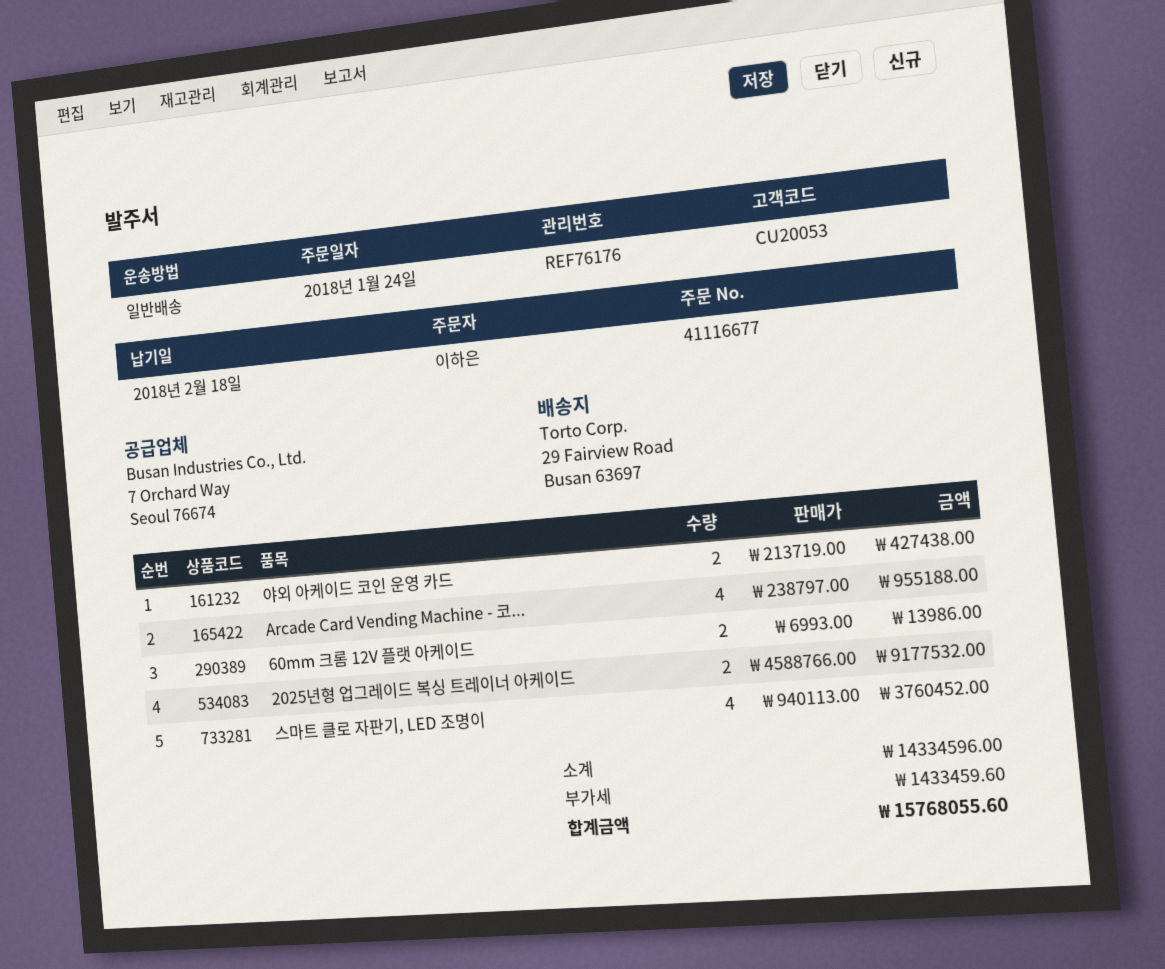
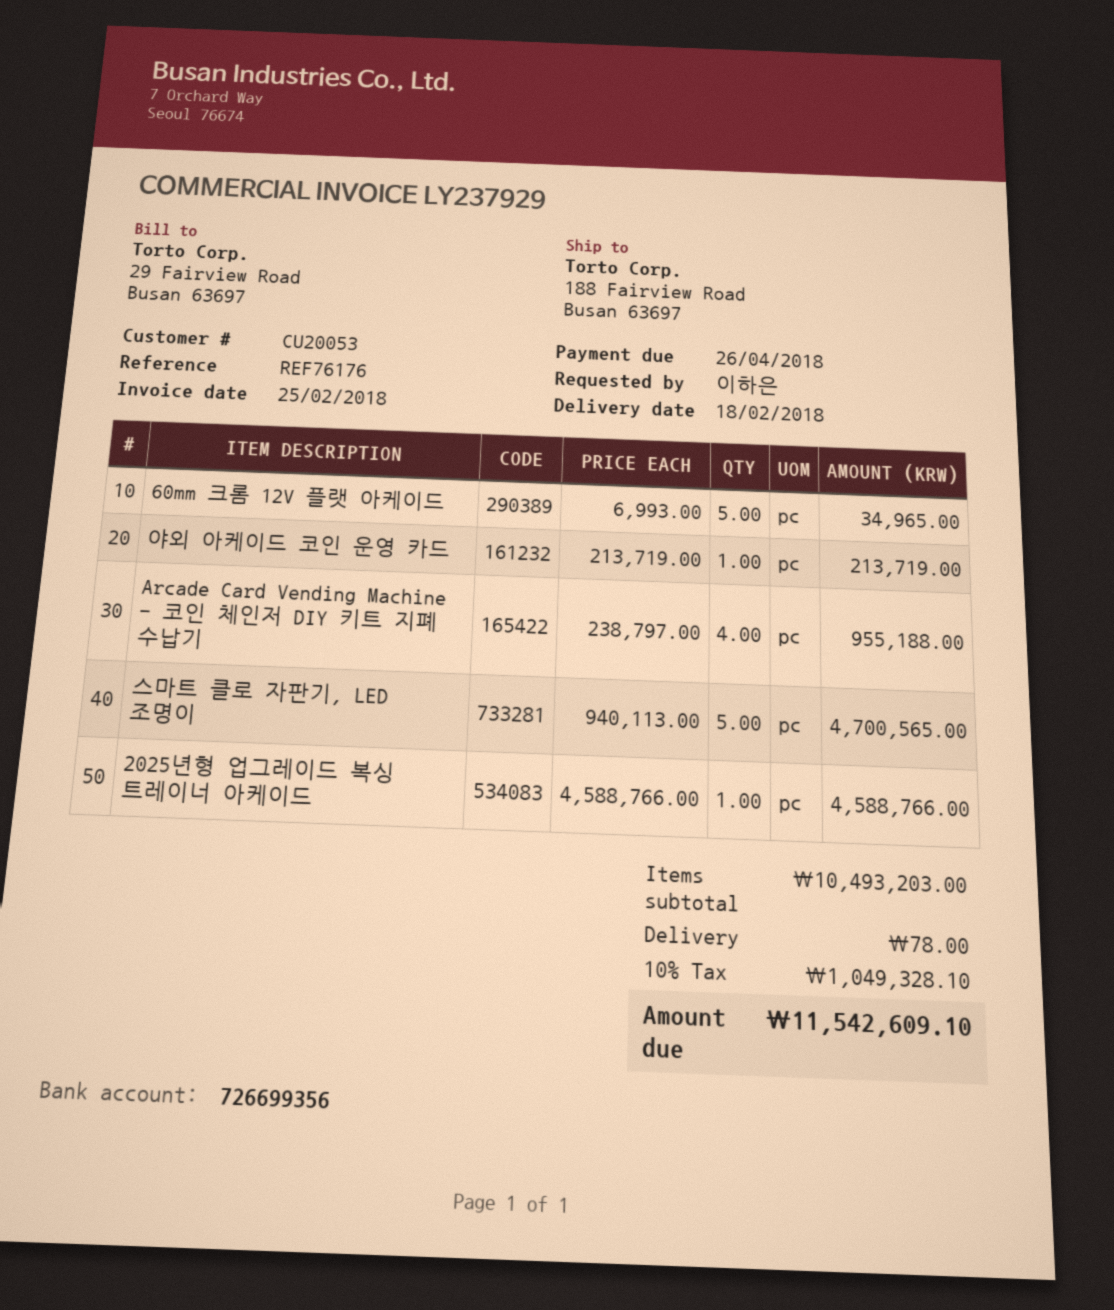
ship to: 29 Fairview Road, Busan 63697 -> 188 Fairview Road, Busan 63697
야외 아케이드 코인 운영 카드: 2 x 213719.00 = 427438.00 -> 1 x 213719.00 = 213719.00
60mm 크롬 12V 플랫 아케이드: 2 x 6993.00 = 13986.00 -> 5 x 6993.00 = 34965.00
2025년형 업그레이드 복싱 트레이너 아케이드: 2 x 4588766.00 = 9177532.00 -> 1 x 4588766.00 = 4588766.00
스마트 클로 자판기, LED 조명이: 4 x 940113.00 = 3760452.00 -> 5 x 940113.00 = 4700565.00
subtotal: 14334596.00 -> 10493203.00
shipping: none -> 78.00
tax: 1433459.60 -> 1049328.10
total: 15768055.60 -> 11542609.10

